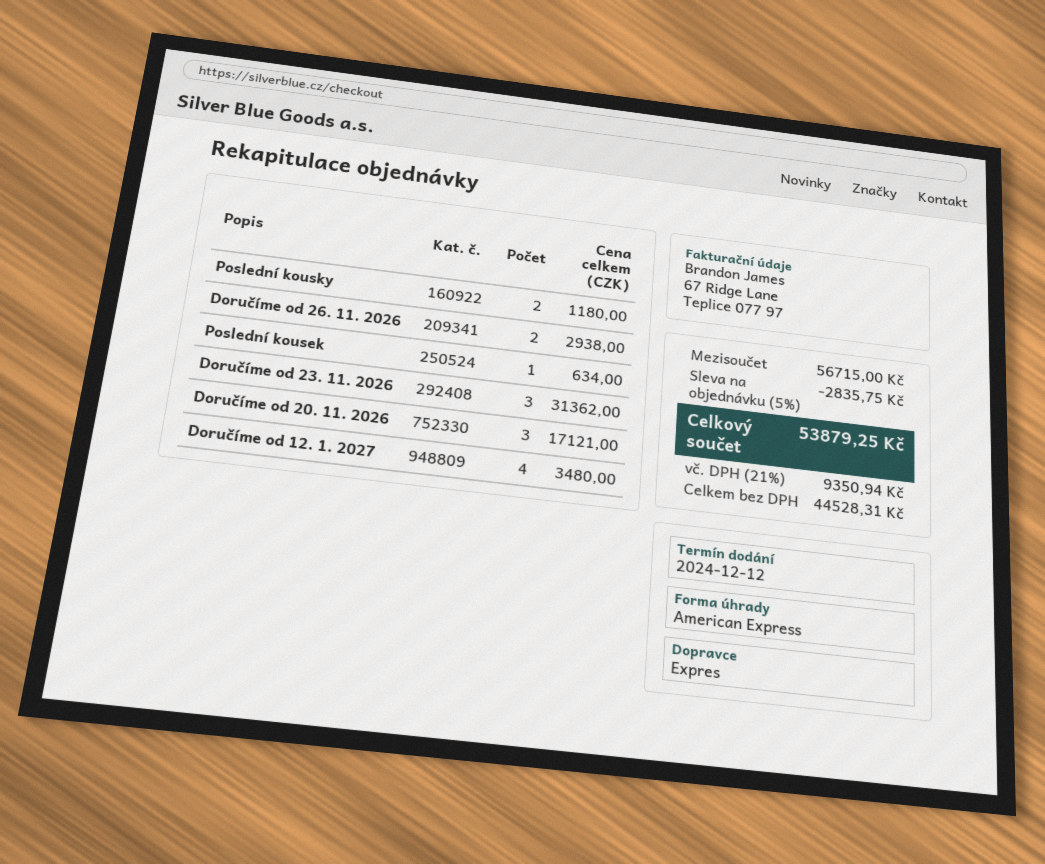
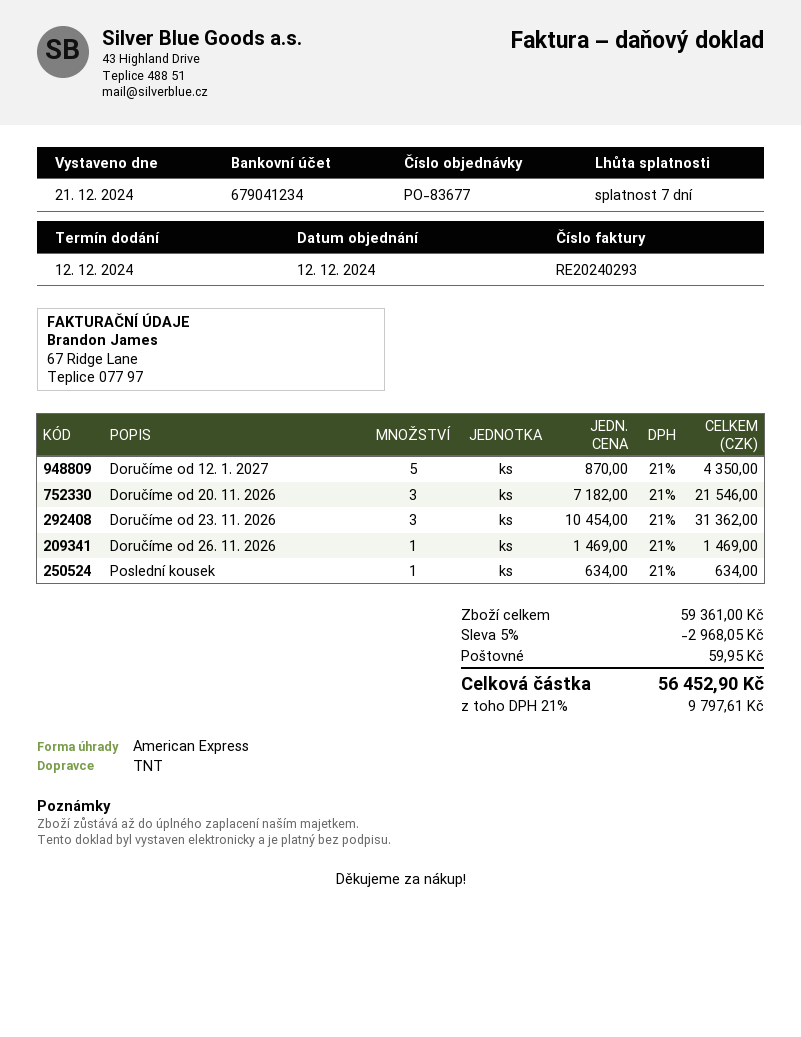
shipping method: express -> TNT
Poslední kousky: 2 for 1180.00 -> none
Doručíme od 26. 11. 2026: 2 for 2938.00 -> 1 for 1469.00
Doručíme od 20. 11. 2026: 3 for 17121.00 -> 3 for 21546.00
Doručíme od 12. 1. 2027: 4 for 3480.00 -> 5 for 4350.00
subtotal: 56715.00 -> 59361.00
discount: 5% = 2835.75 -> 5% = 2968.05
shipping: none -> 59.95
tax: 21% = 9350.94 -> 21% = 9797.61
total: 53879.25 -> 56452.90

